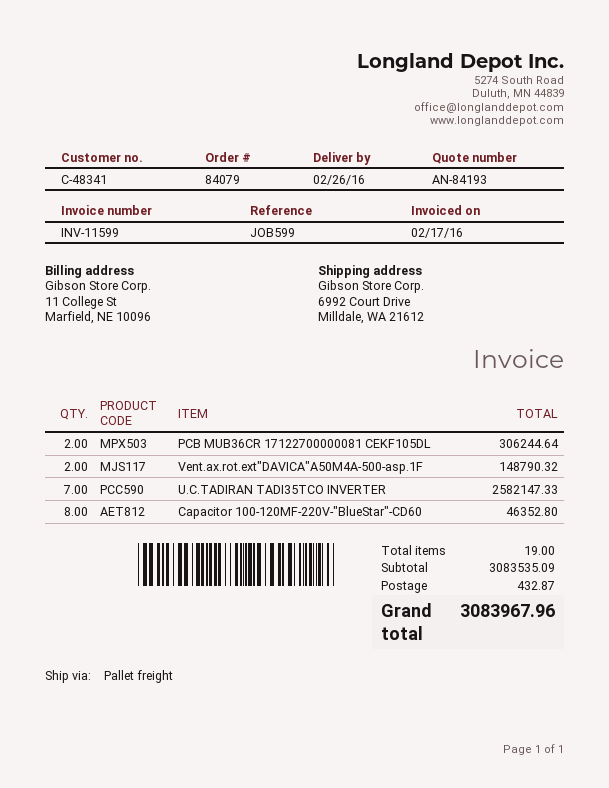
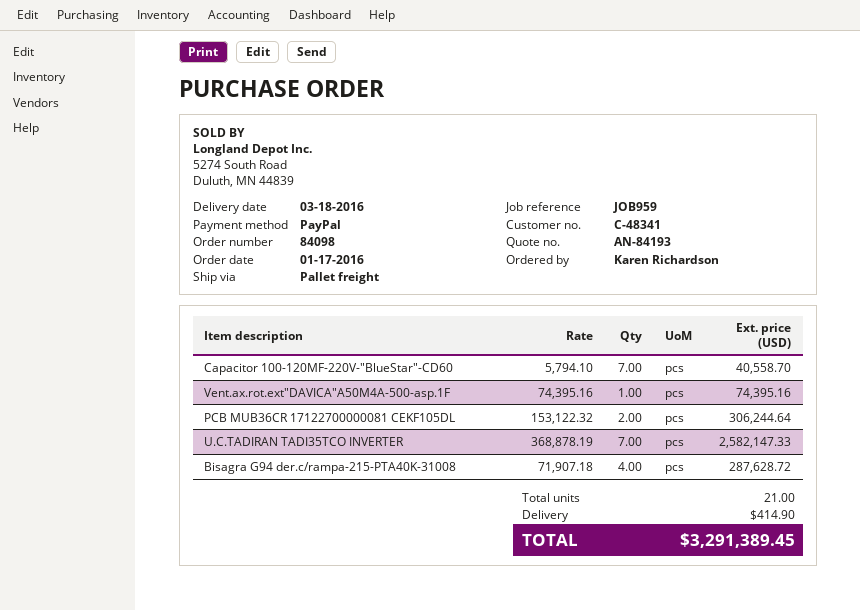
order number: 84079 -> 84098
delivery date: 2016-02-26 -> 2016-03-18
reference: JOB599 -> JOB959
Vent.ax.rot.ext"DAVICA"A50M4A-500-asp.1F: 2 for 148790.32 -> 1 for 74395.16
Capacitor 100-120MF-220V-"BlueStar"-CD60: 8 for 46352.80 -> 7 for 40558.70
Bisagra G94 der.c/rampa-215-PTA40K-31008: none -> 4 for 287628.72
total quantity: 19 -> 21
shipping: 432.87 -> 414.90
total: 3083967.96 -> 3291389.45

